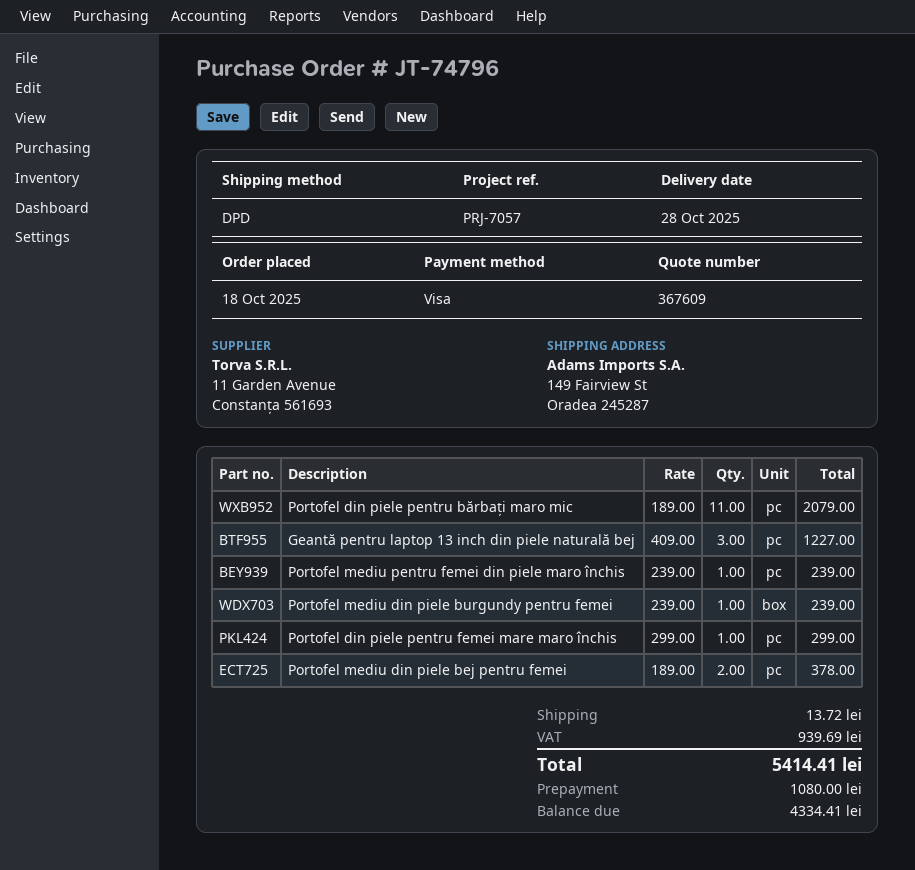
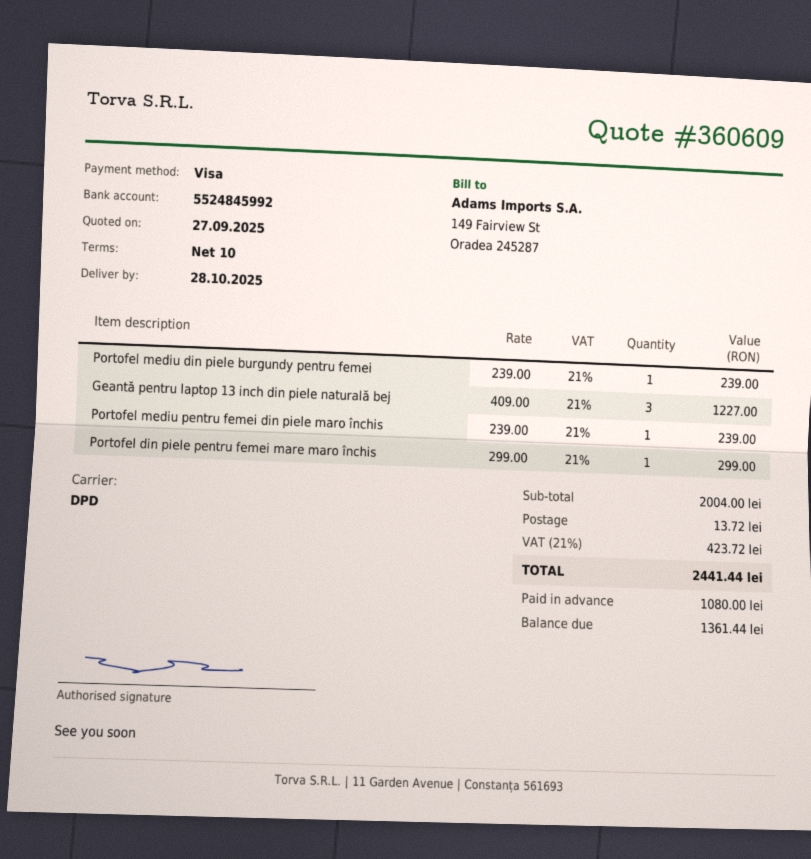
quote number: 367609 -> 360609
Portofel din piele pentru bărbați maro mic: 11 x 189.00 = 2079.00 -> none
Portofel mediu din piele bej pentru femei: 2 x 189.00 = 378.00 -> none
tax: 939.69 -> 423.72
total: 5414.41 -> 2441.44
balance: 4334.41 -> 1361.44

